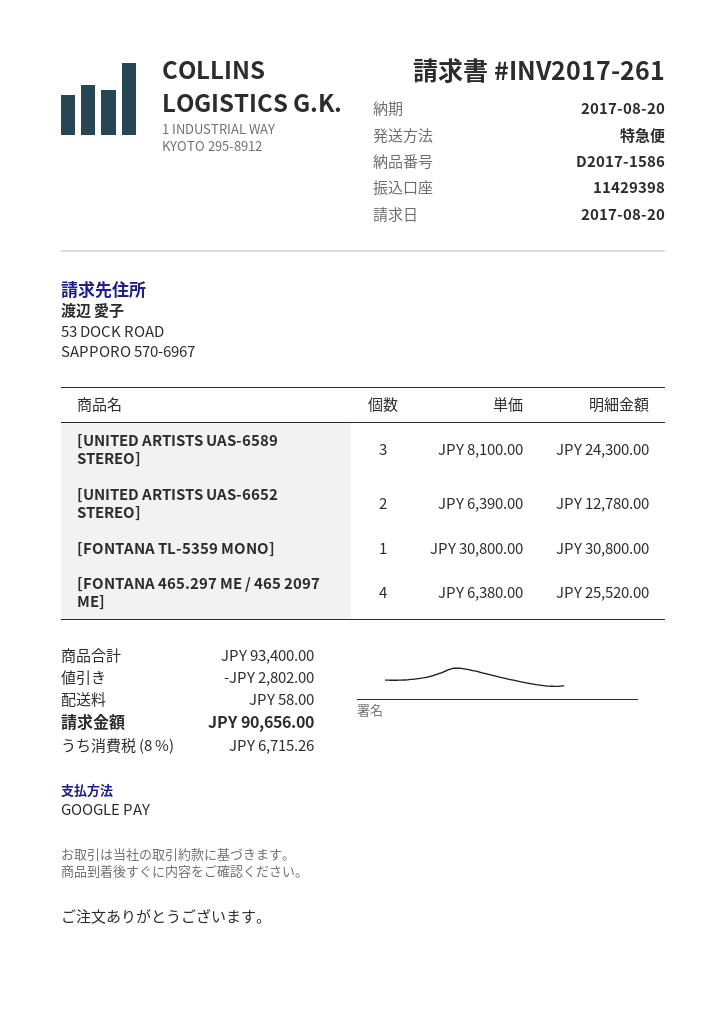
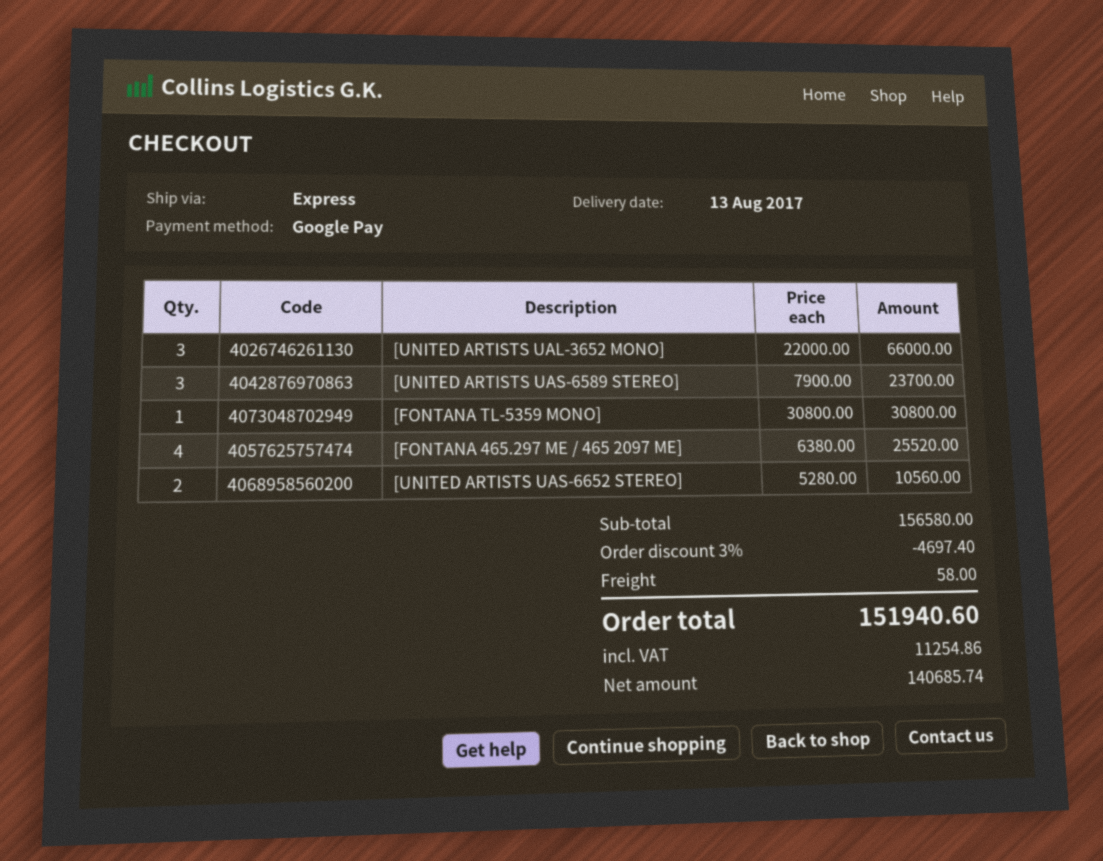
delivery date: 2017-08-20 -> 2017-08-13
[UNITED ARTISTS UAS-6589 STEREO]: 3 x 8100.00 = 24300.00 -> 3 x 7900.00 = 23700.00
[UNITED ARTISTS UAS-6652 STEREO]: 2 x 6390.00 = 12780.00 -> 2 x 5280.00 = 10560.00
[UNITED ARTISTS UAL-3652 MONO]: none -> 3 x 22000.00 = 66000.00
subtotal: 93400.00 -> 156580.00
discount: 2802.00 -> 4697.40
tax: 6715.26 -> 11254.86
total: 90656.00 -> 151940.60

